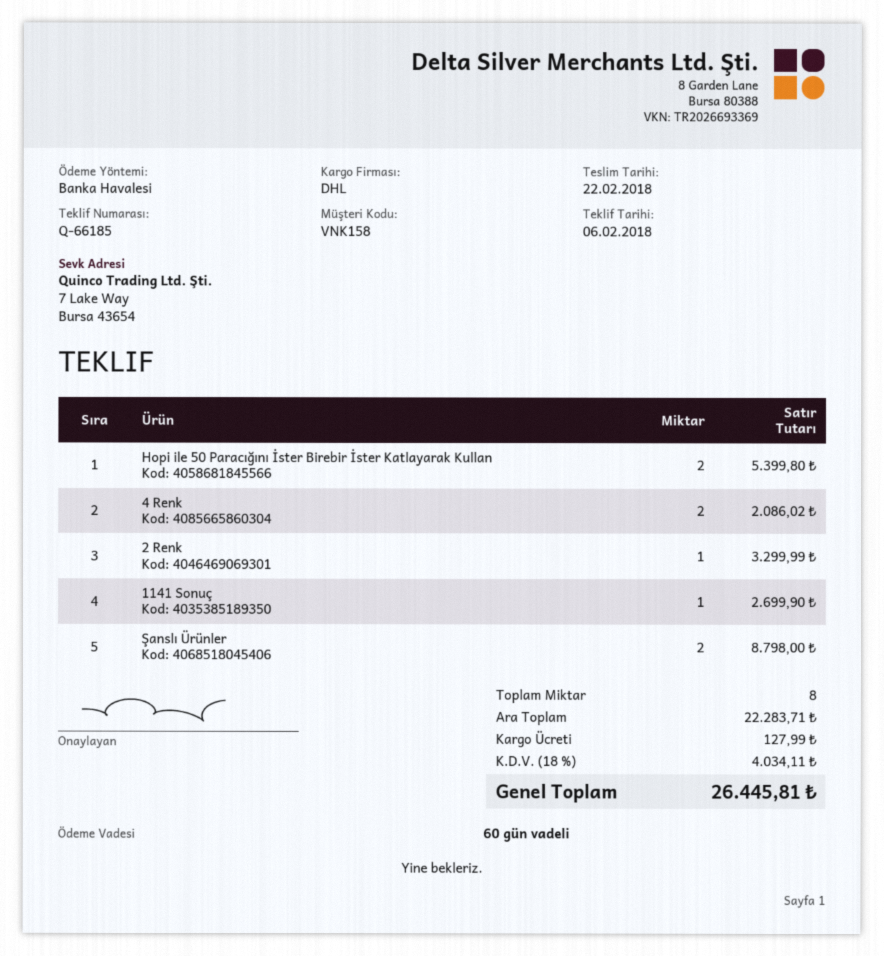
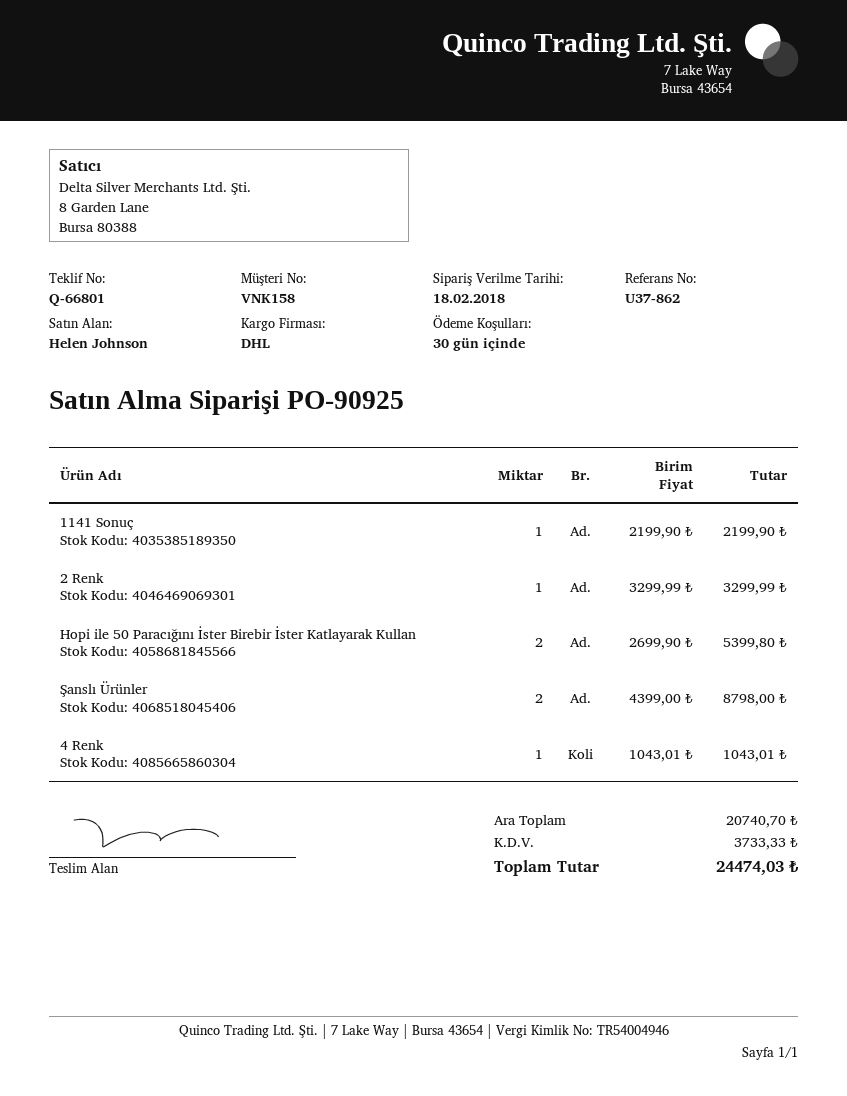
quote number: Q-66185 -> Q-66801
payment terms: 60 days -> 30 days
4 Renk: 2 for 2086.02 -> 1 for 1043.01
1141 Sonuç: 1 for 2699.90 -> 1 for 2199.90
subtotal: 22283.71 -> 20740.70
shipping: 127.99 -> none
tax: 4034.11 -> 3733.33
total: 26445.81 -> 24474.03

